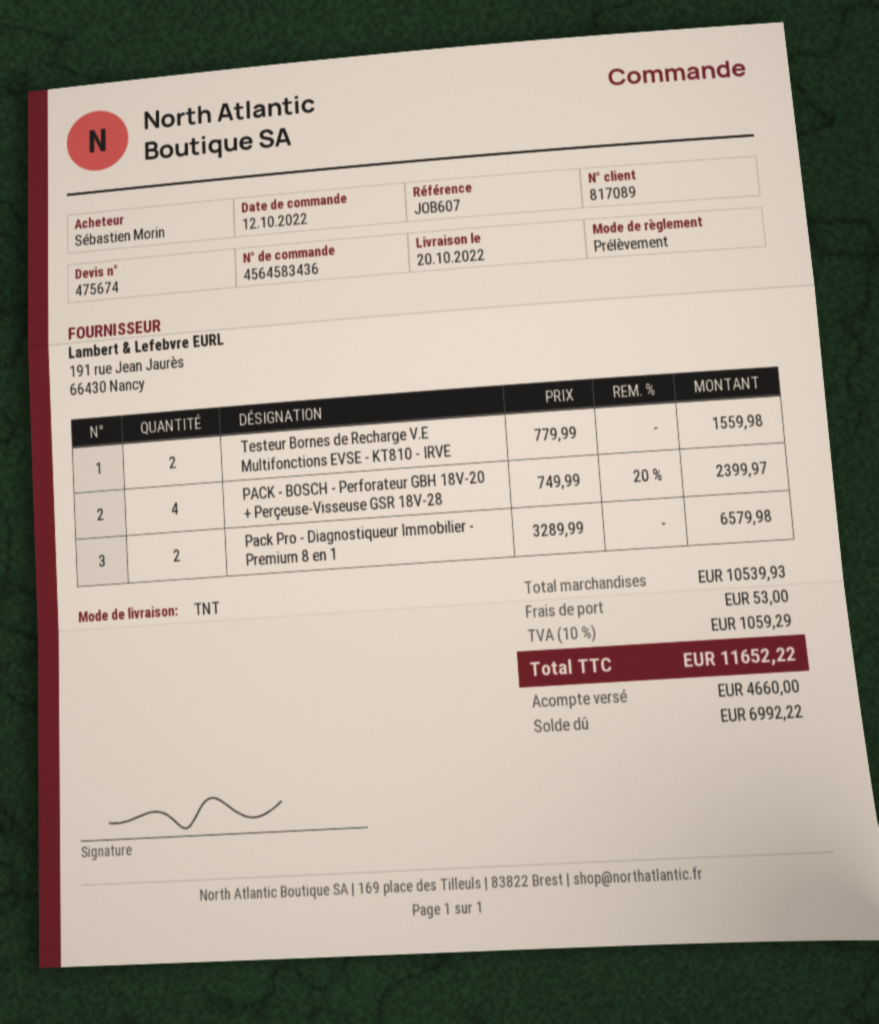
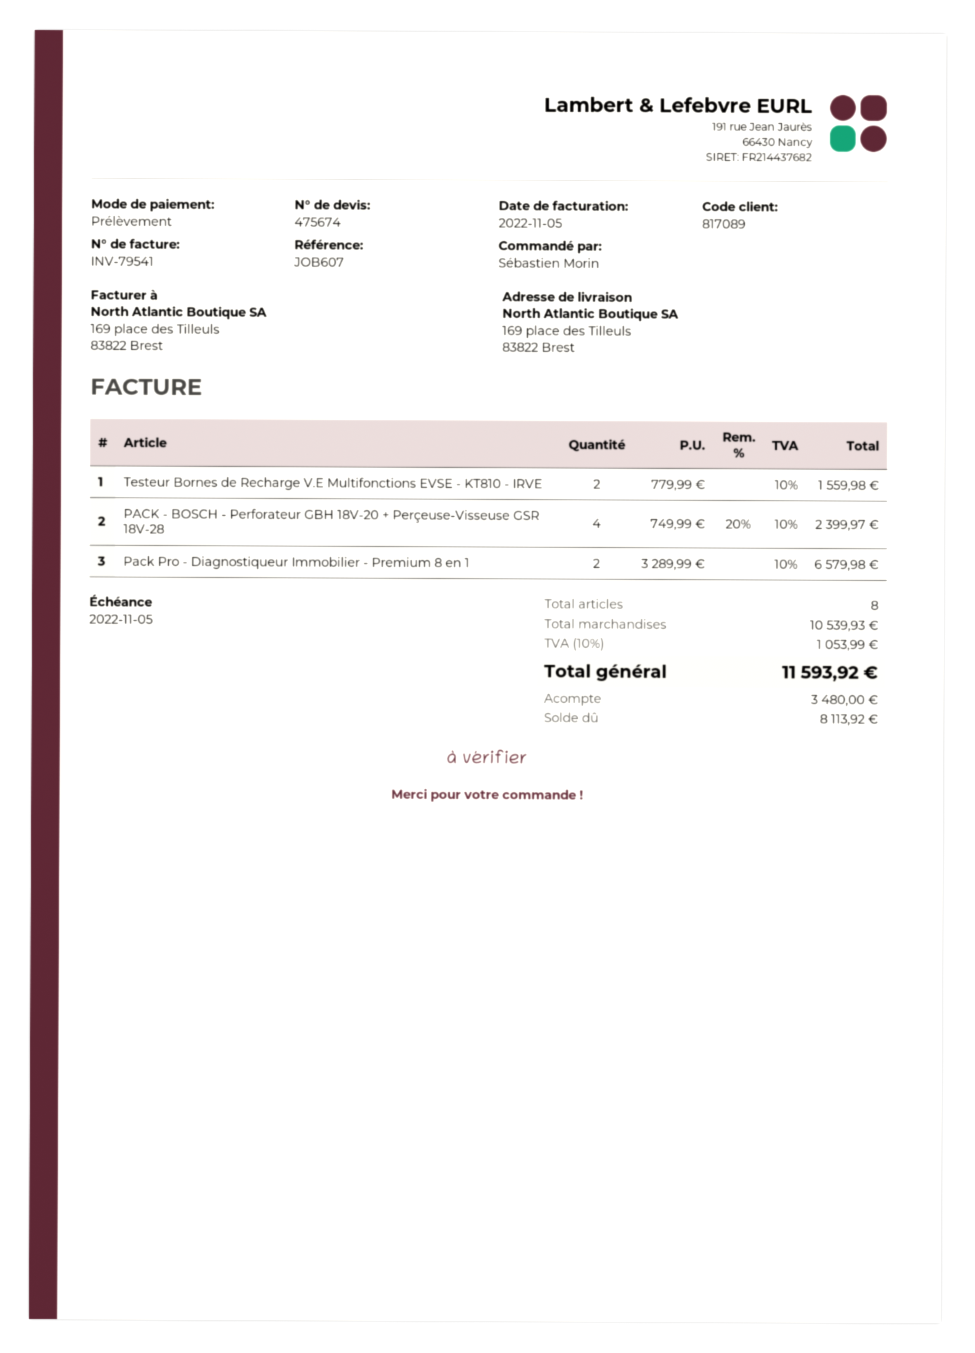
shipping: 53.00 -> none
tax: 10% = 1059.29 -> 10% = 1053.99
total: 11652.22 -> 11593.92
deposit: 4660.00 -> 3480.00
balance: 6992.22 -> 8113.92

